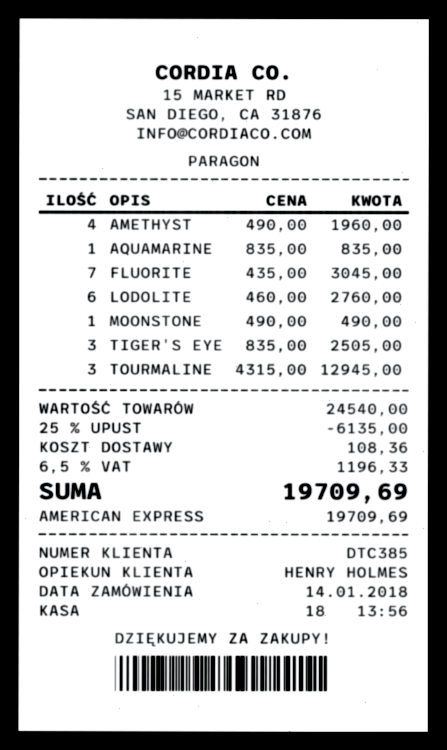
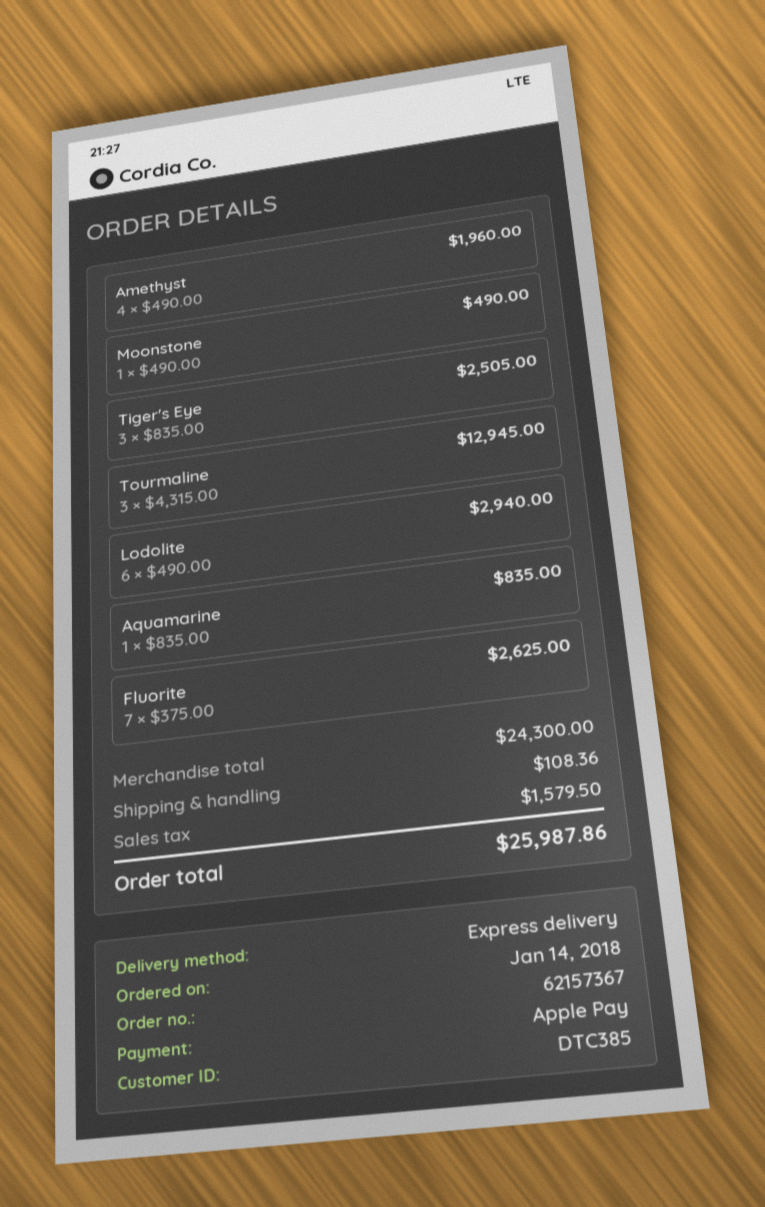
payment method: American Express -> Apple Pay
FLUORITE: 7 x 435.00 = 3045.00 -> 7 x 375.00 = 2625.00
LODOLITE: 6 x 460.00 = 2760.00 -> 6 x 490.00 = 2940.00
subtotal: 24540.00 -> 24300.00
discount: 25% = 6135.00 -> none
tax: 1196.33 -> 1579.50
total: 19709.69 -> 25987.86

